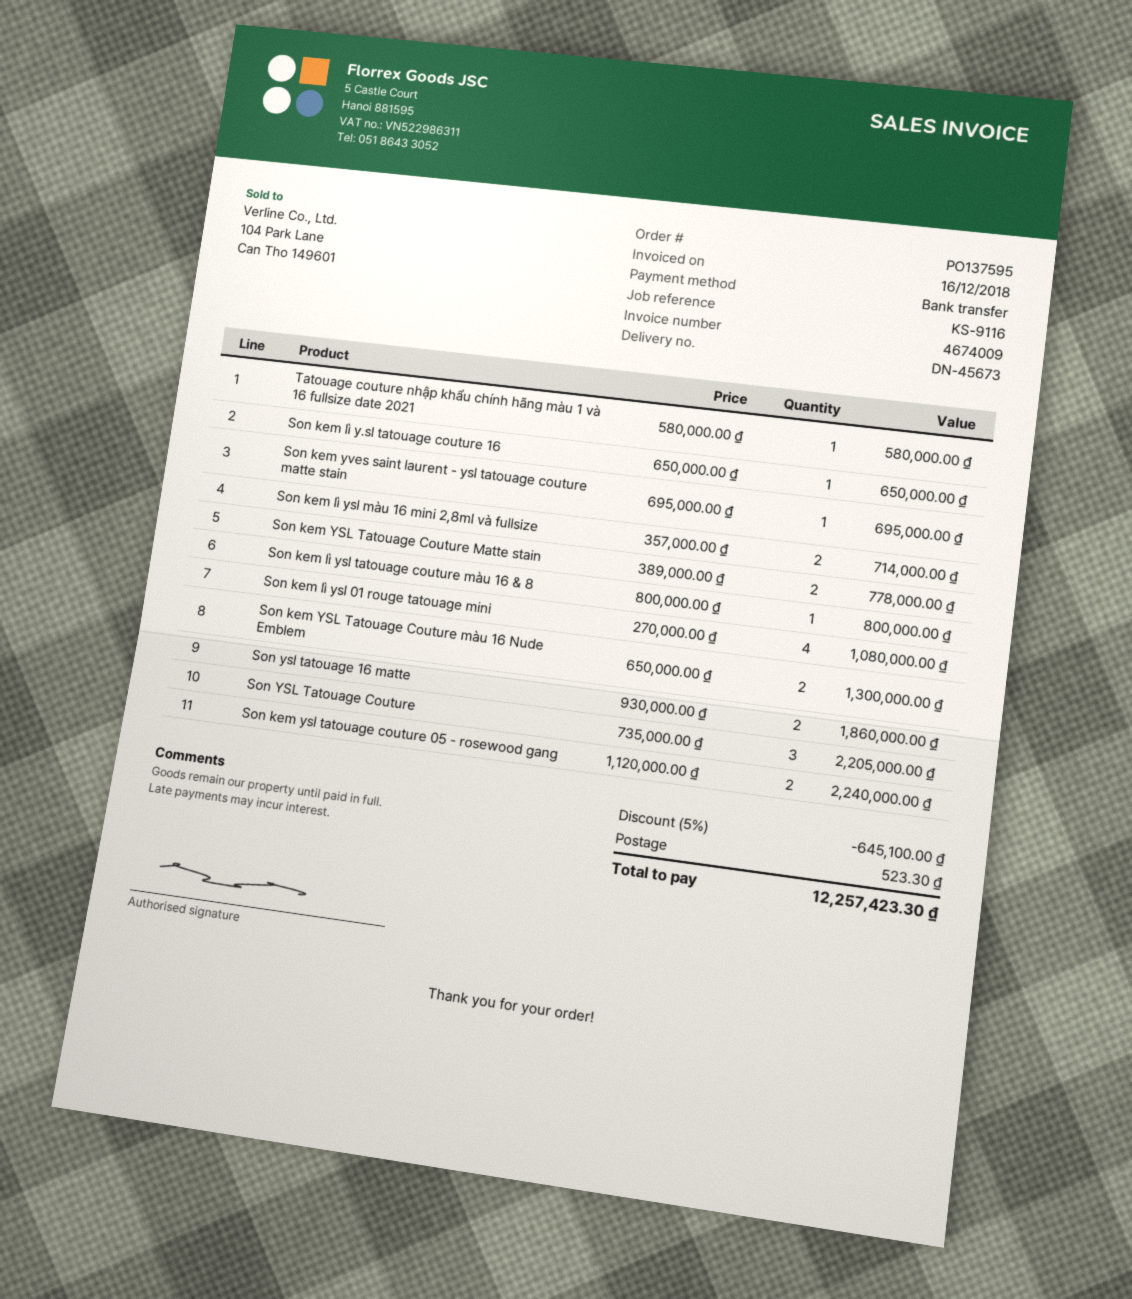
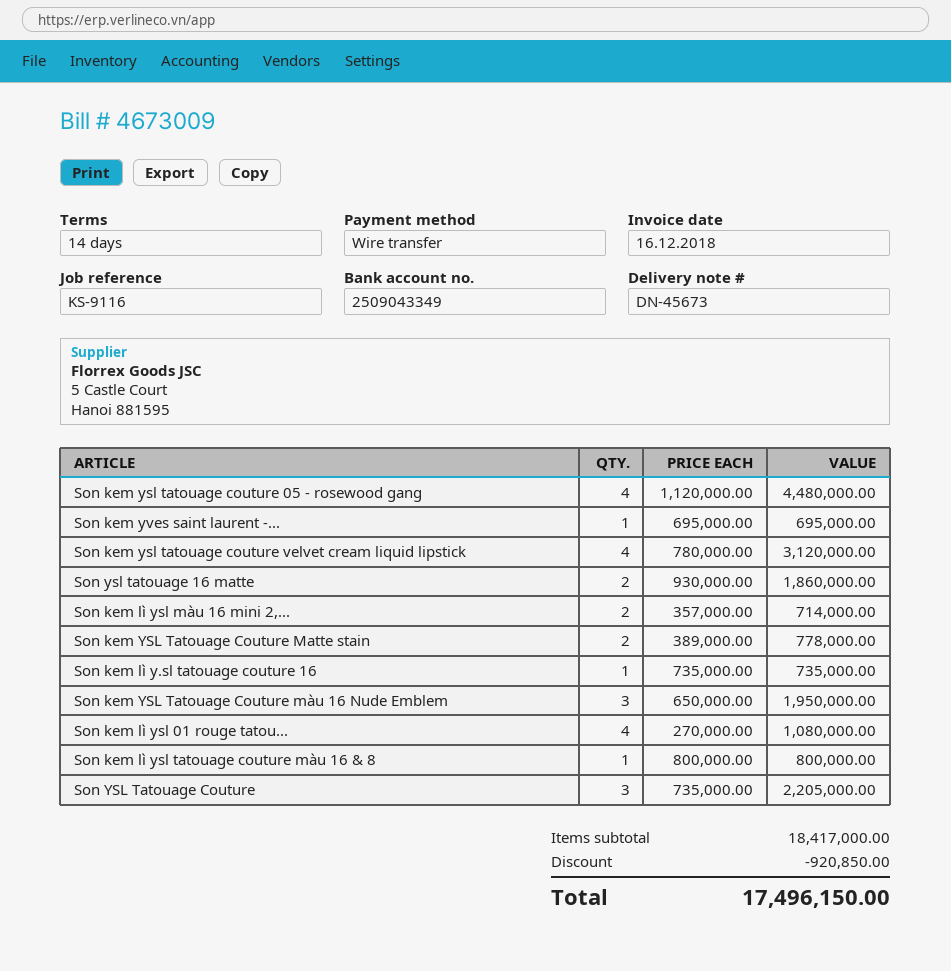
invoice number: 4674009 -> 4673009
Tatouage couture nhập khẩu chính hãng màu 1 và 16 fullsize date 2021: 1 x 580000.00 = 580000.00 -> none
Son kem lì y.sl tatouage couture 16: 1 x 650000.00 = 650000.00 -> 1 x 735000.00 = 735000.00
Son kem YSL Tatouage Couture màu 16 Nude Emblem: 2 x 650000.00 = 1300000.00 -> 3 x 650000.00 = 1950000.00
Son kem ysl tatouage couture 05 - rosewood gang: 2 x 1120000.00 = 2240000.00 -> 4 x 1120000.00 = 4480000.00
Son kem ysl tatouage couture velvet cream liquid lipstick: none -> 4 x 780000.00 = 3120000.00
discount: 645100.00 -> 920850.00
shipping: 523.30 -> none
total: 12257423.30 -> 17496150.00

